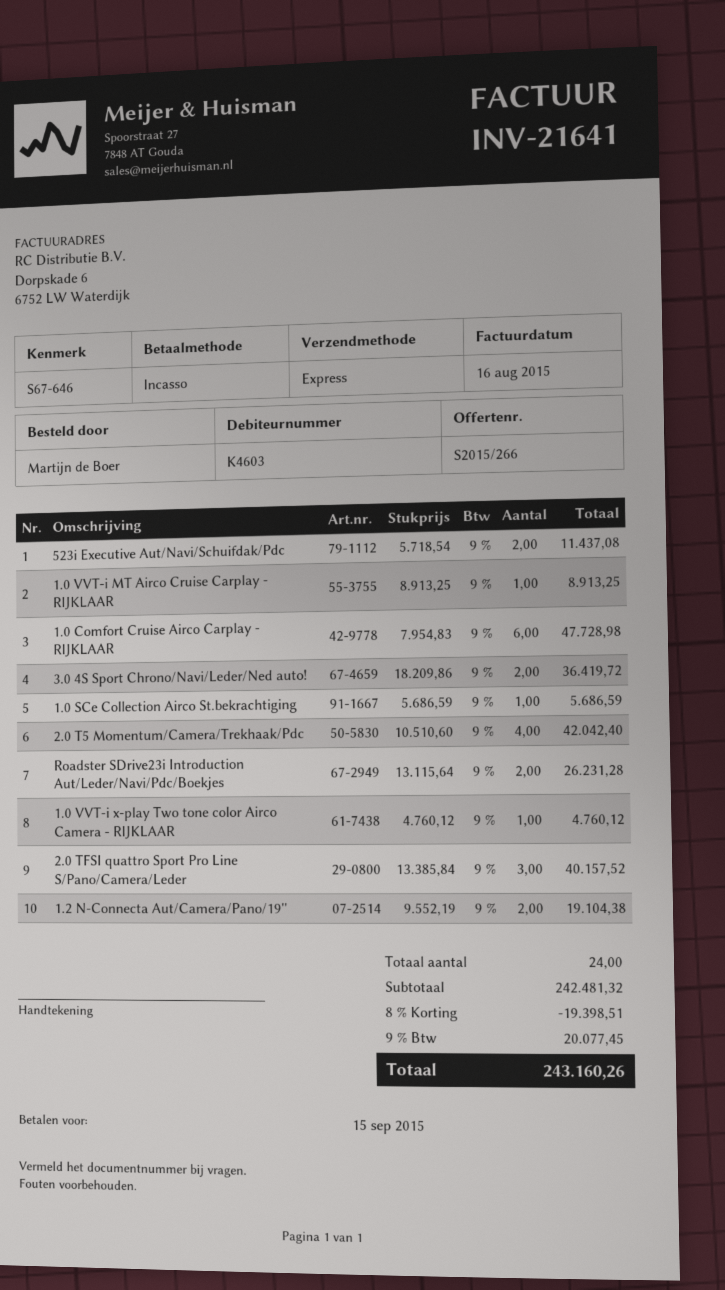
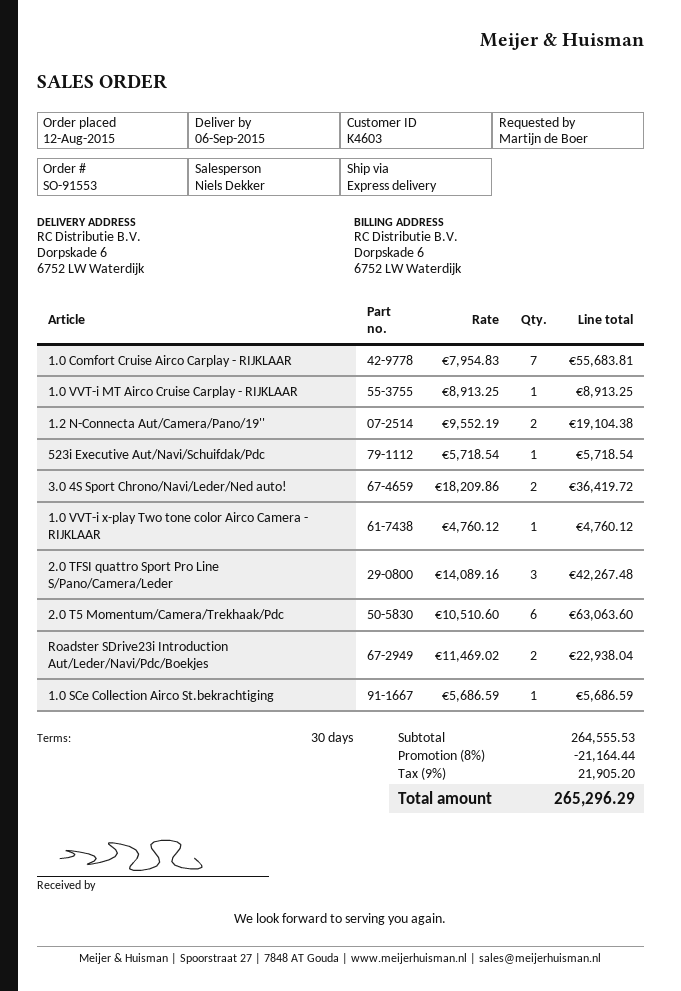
523i Executive Aut/Navi/Schuifdak/Pdc: 2 x 5718.54 = 11437.08 -> 1 x 5718.54 = 5718.54
1.0 Comfort Cruise Airco Carplay - RIJKLAAR: 6 x 7954.83 = 47728.98 -> 7 x 7954.83 = 55683.81
2.0 T5 Momentum/Camera/Trekhaak/Pdc: 4 x 10510.60 = 42042.40 -> 6 x 10510.60 = 63063.60
Roadster SDrive23i Introduction Aut/Leder/Navi/Pdc/Boekjes: 2 x 13115.64 = 26231.28 -> 2 x 11469.02 = 22938.04
2.0 TFSI quattro Sport Pro Line S/Pano/Camera/Leder: 3 x 13385.84 = 40157.52 -> 3 x 14089.16 = 42267.48
subtotal: 242481.32 -> 264555.53
discount: 8% = 19398.51 -> 8% = 21164.44
tax: 9% = 20077.45 -> 9% = 21905.20
total: 243160.26 -> 265296.29

